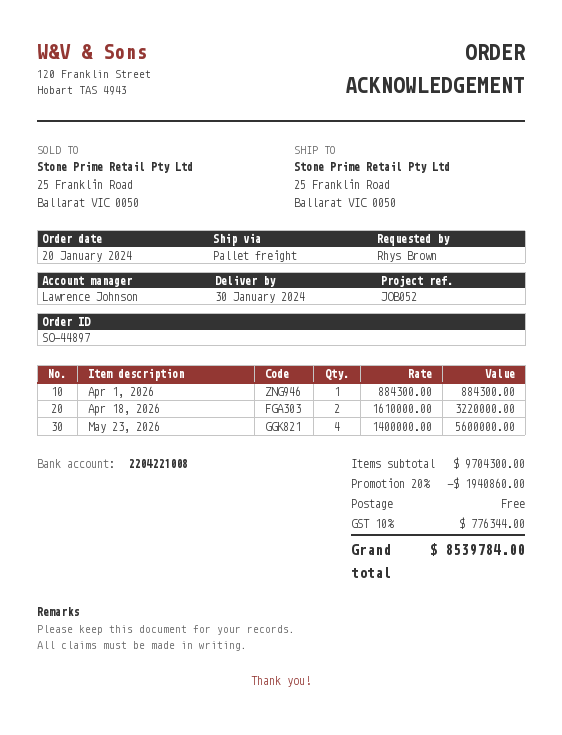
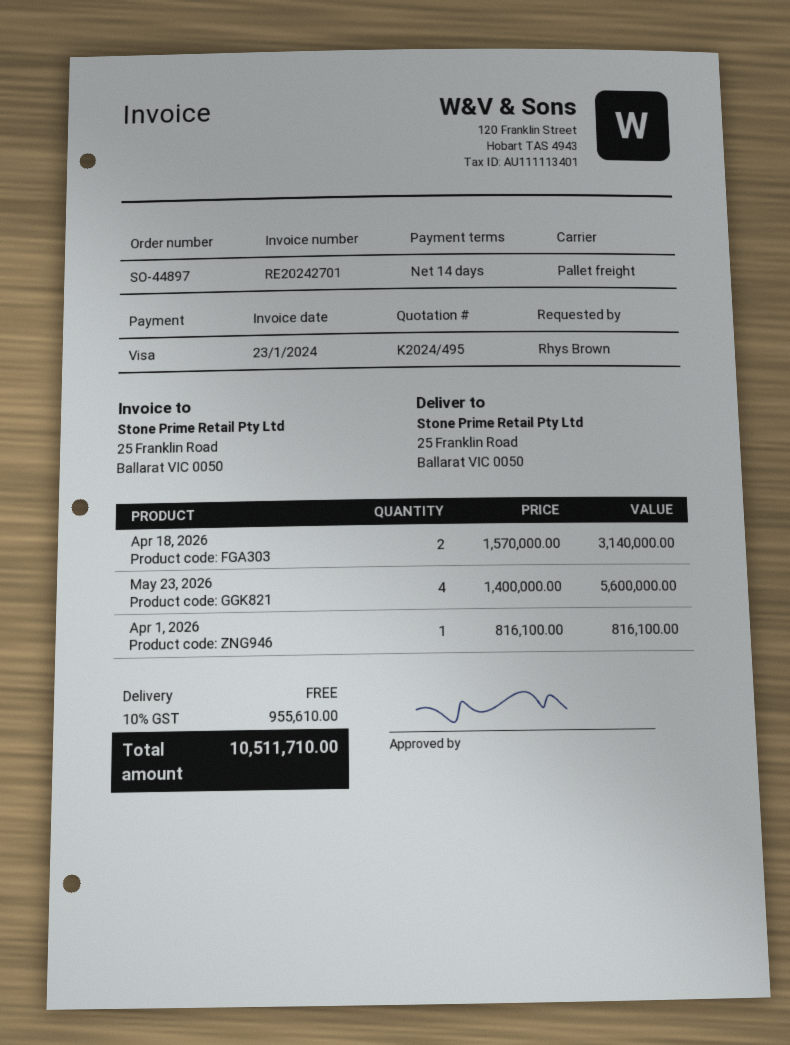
Apr 1, 2026: 1 x 884300.00 = 884300.00 -> 1 x 816100.00 = 816100.00
Apr 18, 2026: 2 x 1610000.00 = 3220000.00 -> 2 x 1570000.00 = 3140000.00
discount: 20% = 1940860.00 -> none
tax: 10% = 776344.00 -> 10% = 955610.00
total: 8539784.00 -> 10511710.00

